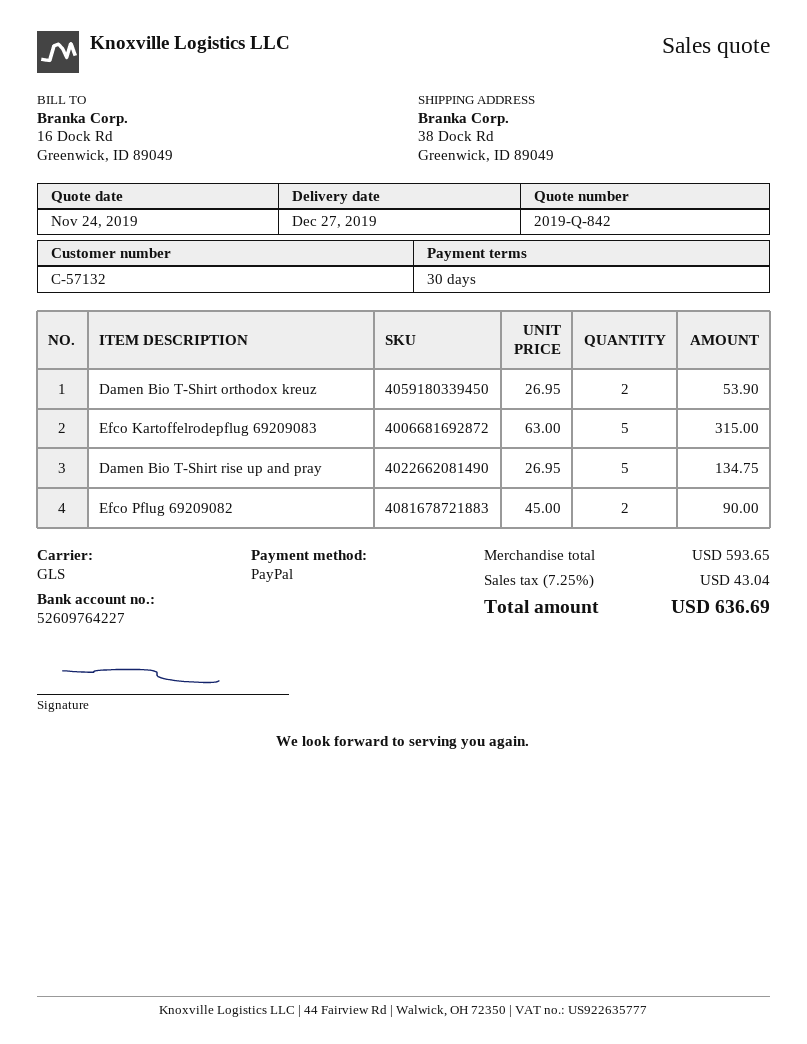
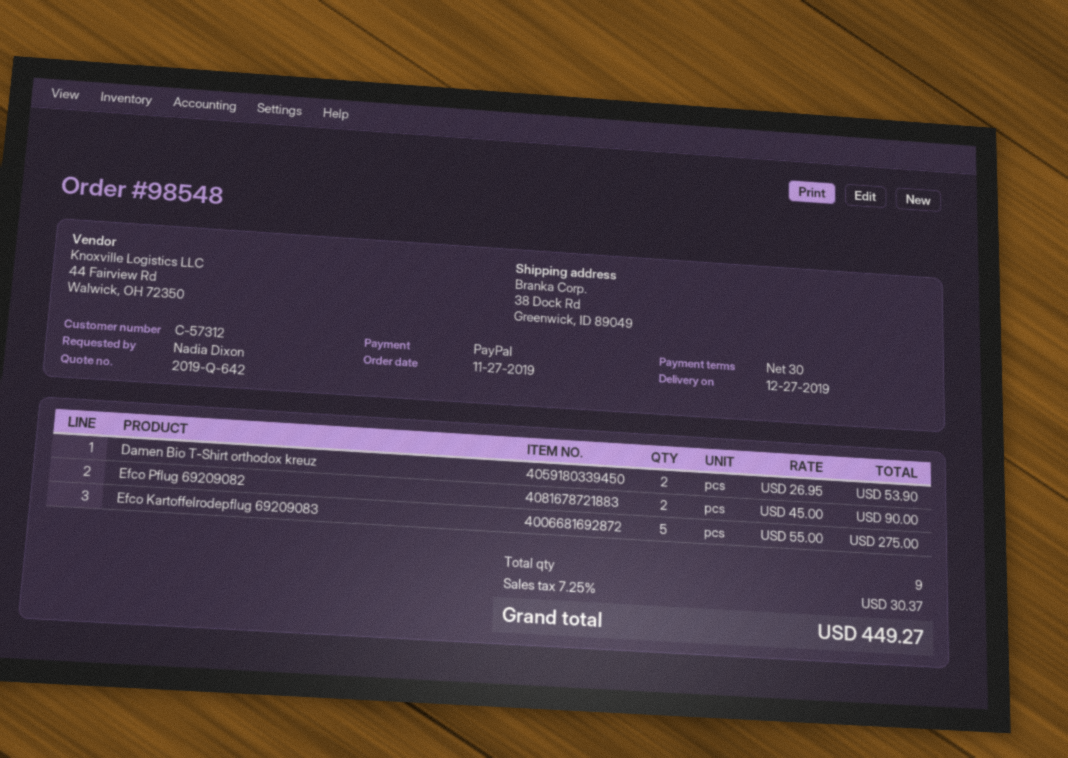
quote number: 2019-Q-842 -> 2019-Q-642
customer number: C-57132 -> C-57312
Efco Kartoffelrodepflug 69209083: 5 x 63.00 = 315.00 -> 5 x 55.00 = 275.00
Damen Bio T-Shirt rise up and pray: 5 x 26.95 = 134.75 -> none
tax: 7.25% = 43.04 -> 7.25% = 30.37
total: 636.69 -> 449.27

